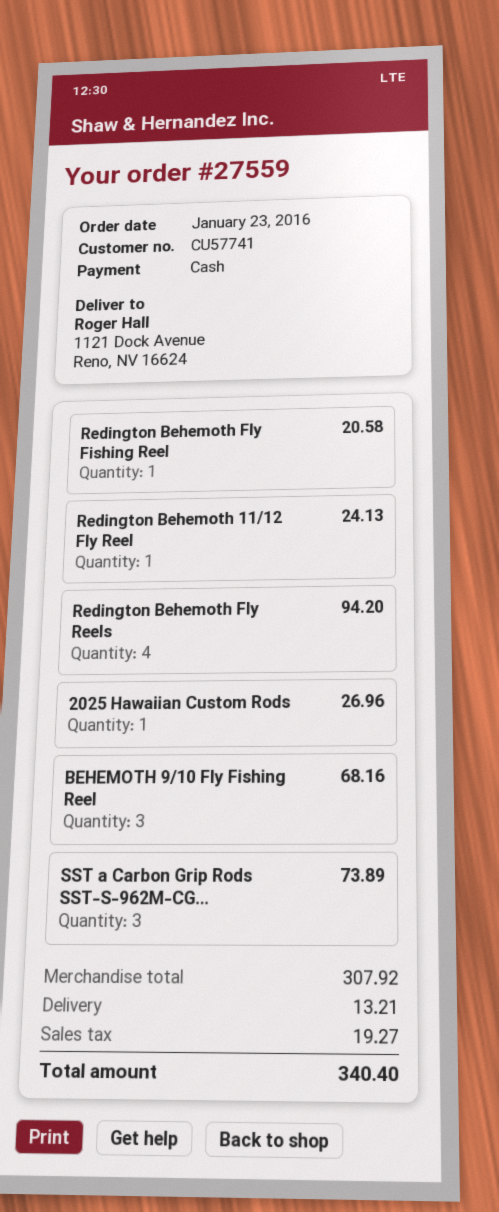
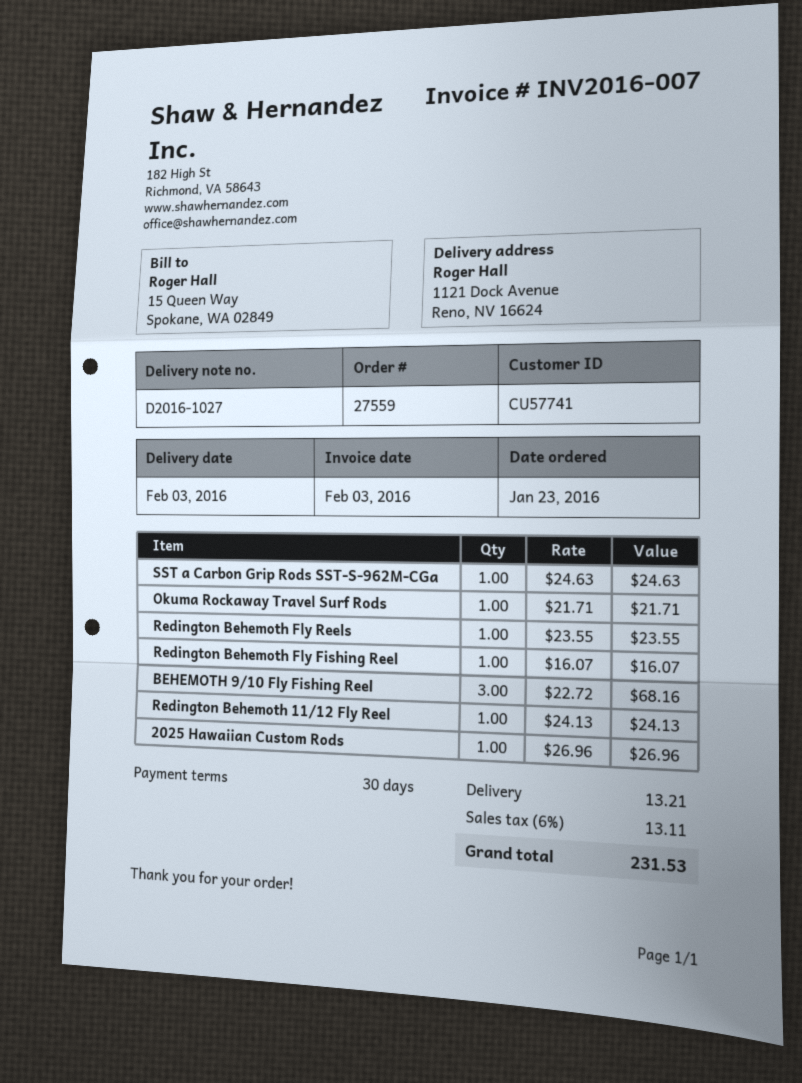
Redington Behemoth Fly Fishing Reel: 1 for 20.58 -> 1 for 16.07
Redington Behemoth Fly Reels: 4 for 94.20 -> 1 for 23.55
SST a Carbon Grip Rods SST-S-962M-CG...: 3 for 73.89 -> 1 for 24.63
Okuma Rockaway Travel Surf Rods: none -> 1 for 21.71
tax: 19.27 -> 13.11
total: 340.40 -> 231.53

